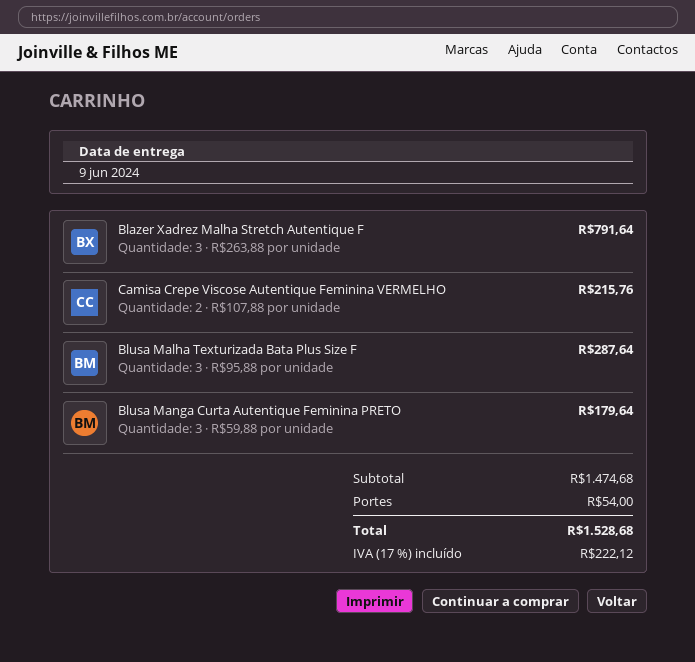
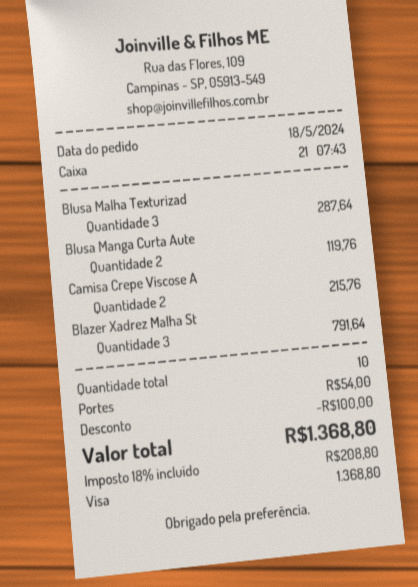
Blusa Manga Curta Autentique Feminina PRETO: 3 for 179.64 -> 2 for 119.76
discount: none -> 100.00
tax: 17% = 222.12 -> 18% = 208.80
total: 1528.68 -> 1368.80

